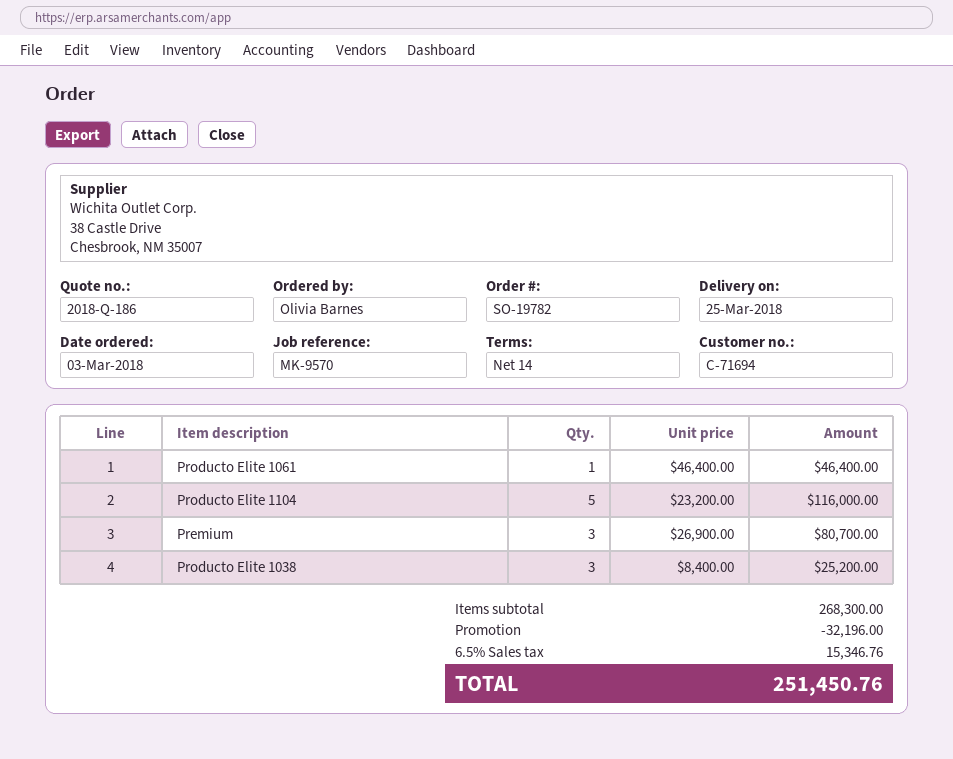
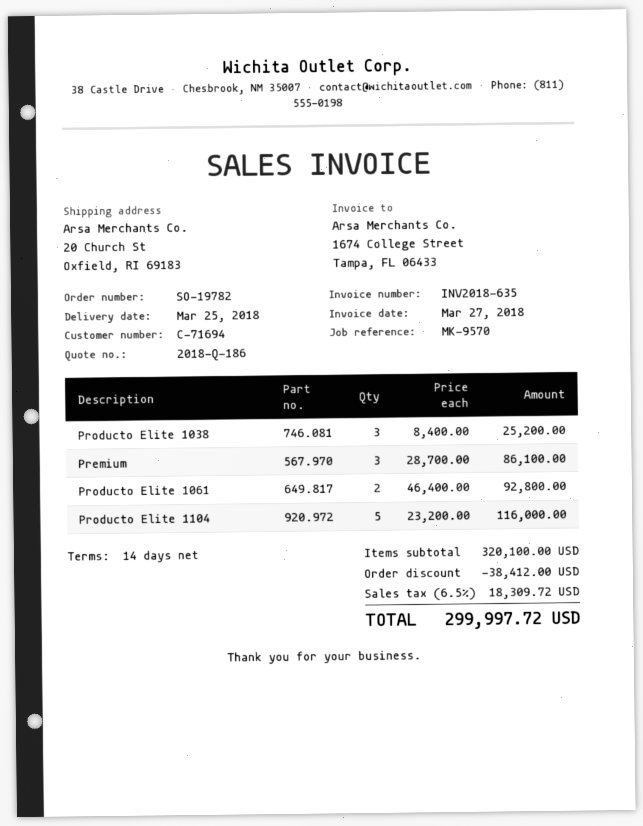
Producto Elite 1061: 1 x 46400.00 = 46400.00 -> 2 x 46400.00 = 92800.00
Premium: 3 x 26900.00 = 80700.00 -> 3 x 28700.00 = 86100.00
subtotal: 268300.00 -> 320100.00
discount: 32196.00 -> 38412.00
tax: 6.5% = 15346.76 -> 6.5% = 18309.72
total: 251450.76 -> 299997.72

